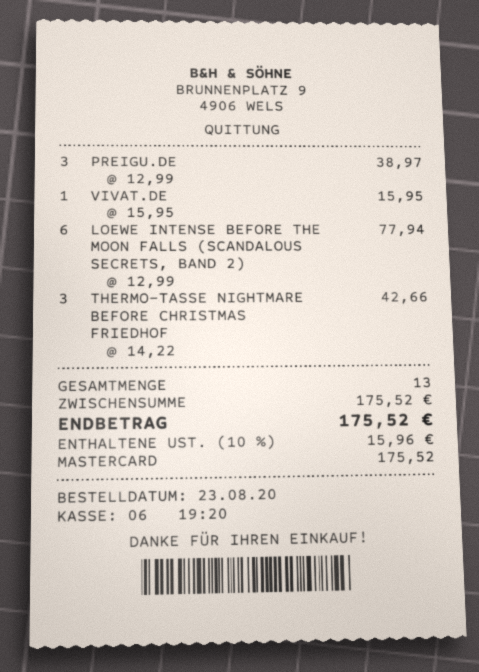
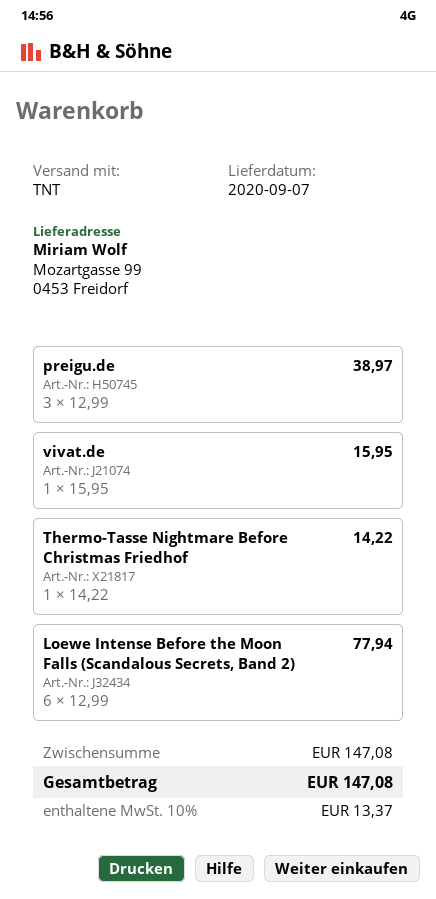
THERMO-TASSE NIGHTMARE BEFORE CHRISTMAS FRIEDHOF: 3 x 14.22 = 42.66 -> 1 x 14.22 = 14.22
subtotal: 175.52 -> 147.08
tax: 10% = 15.96 -> 10% = 13.37
total: 175.52 -> 147.08

